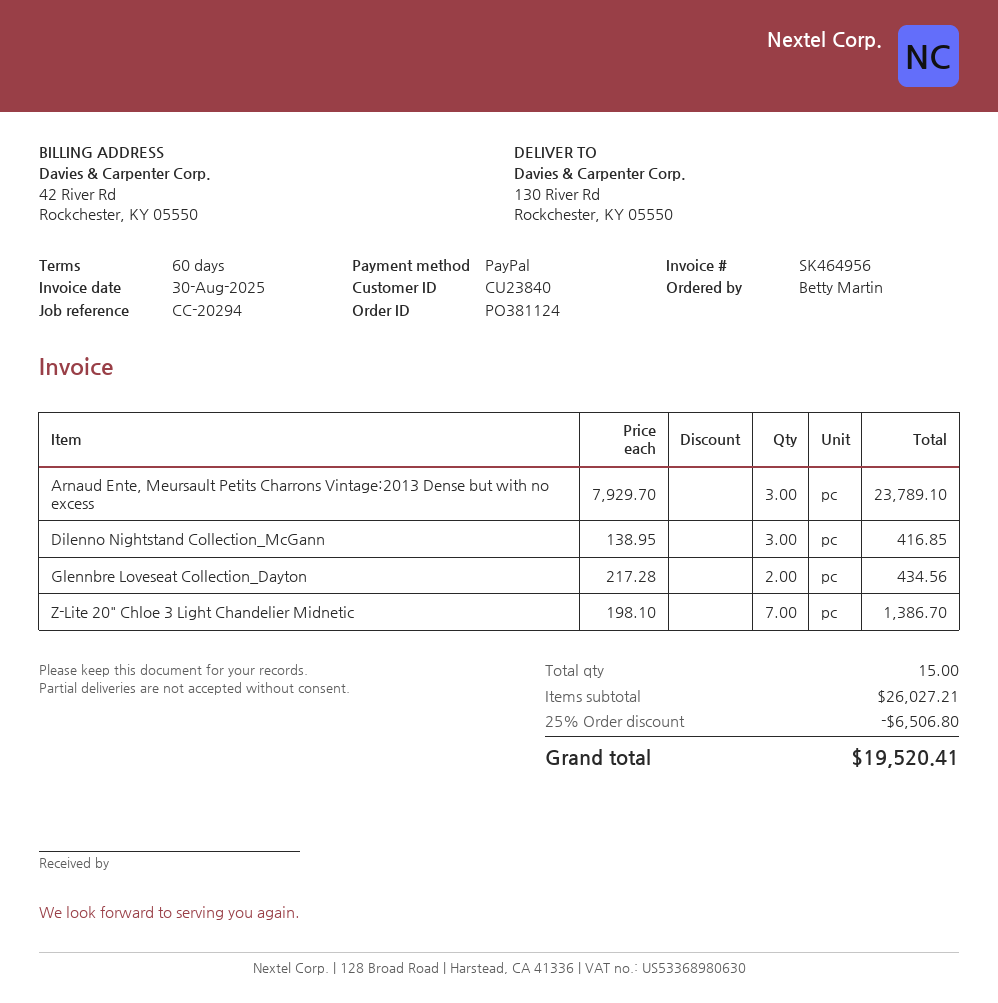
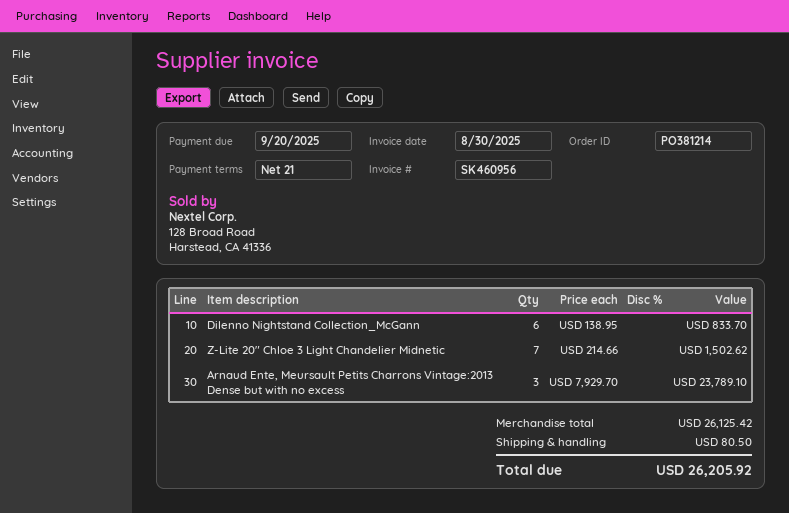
order number: PO381124 -> PO381214
invoice number: SK464956 -> SK460956
payment terms: 60 days -> 21 days
Dilenno Nightstand Collection_McGann: 3 x 138.95 = 416.85 -> 6 x 138.95 = 833.70
Glennbre Loveseat Collection_Dayton: 2 x 217.28 = 434.56 -> none
Z-Lite 20" Chloe 3 Light Chandelier Midnetic: 7 x 198.10 = 1386.70 -> 7 x 214.66 = 1502.62
subtotal: 26027.21 -> 26125.42
discount: 25% = 6506.80 -> none
shipping: none -> 80.50
total: 19520.41 -> 26205.92

